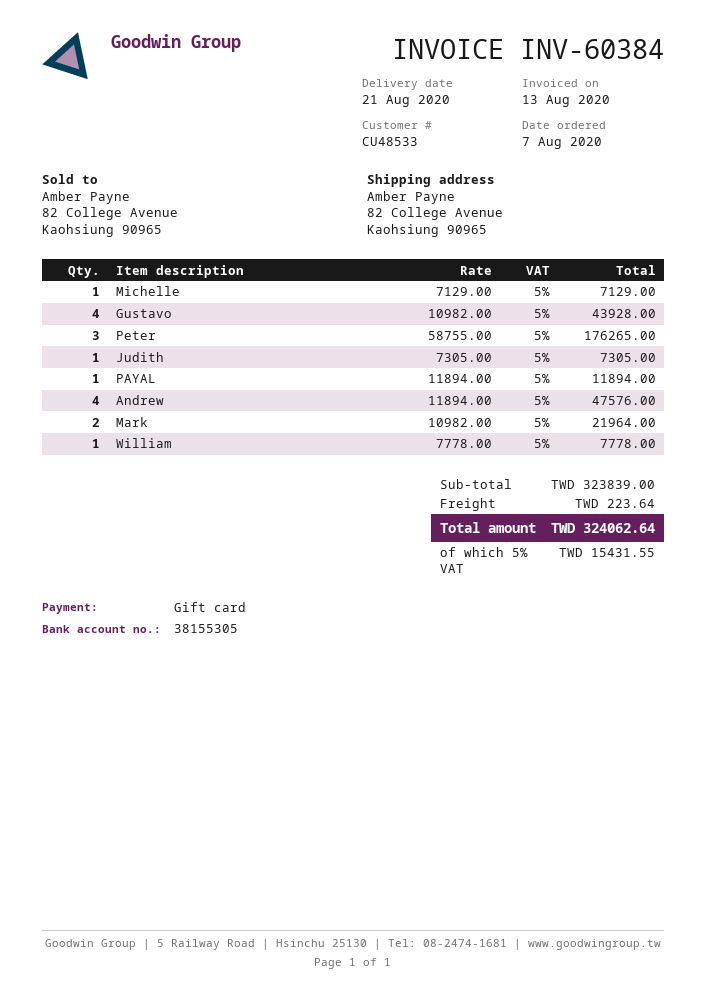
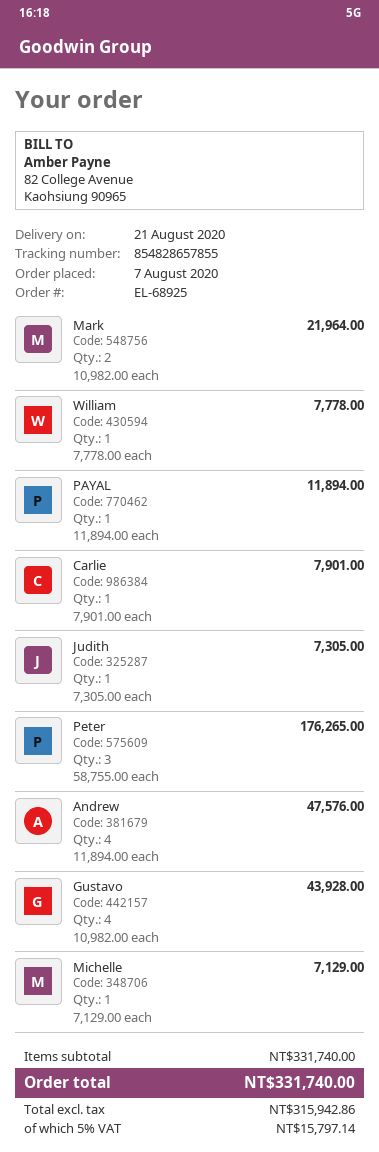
Carlie: none -> 1 x 7901.00 = 7901.00
subtotal: 323839.00 -> 331740.00
shipping: 223.64 -> none
tax: 5% = 15431.55 -> 5% = 15797.14
total: 324062.64 -> 331740.00

